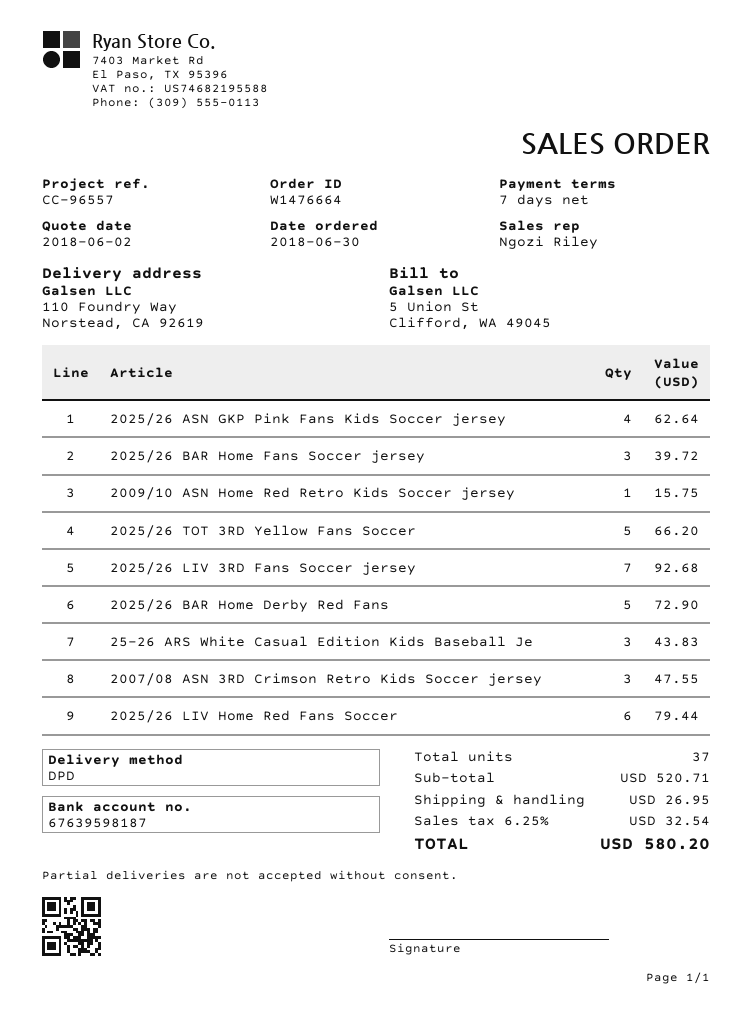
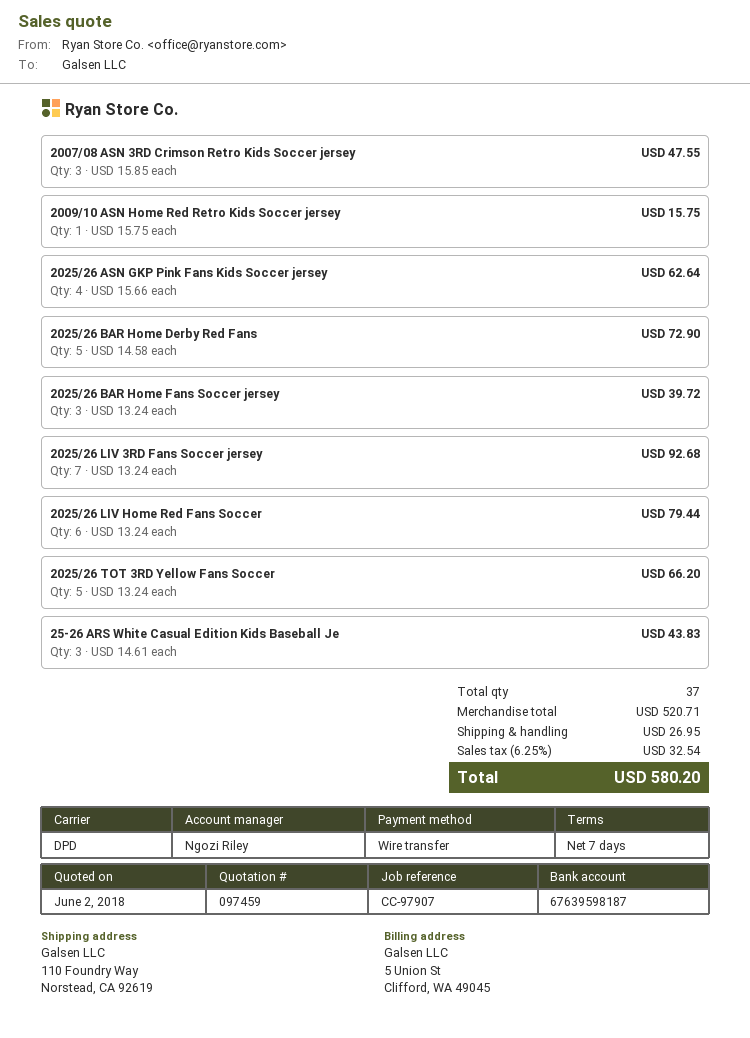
reference: CC-96557 -> CC-97907

